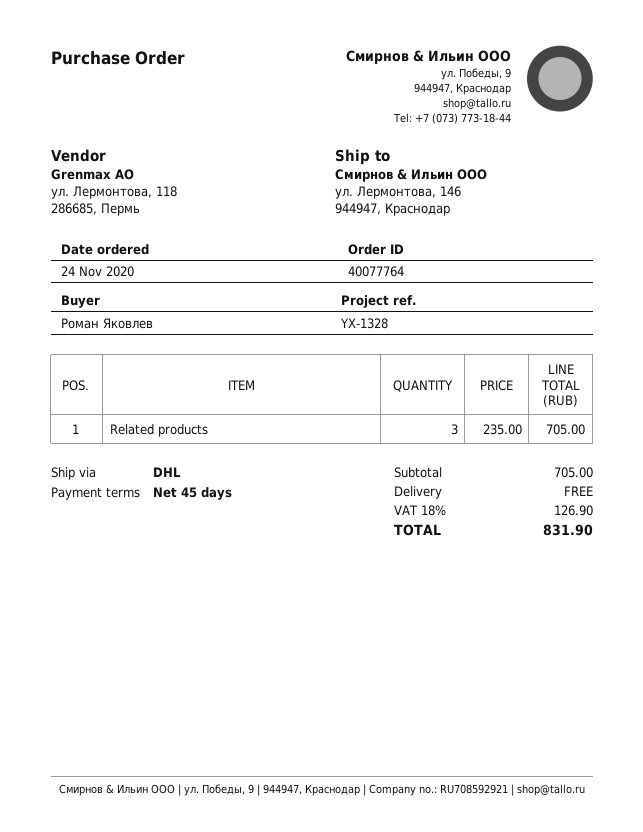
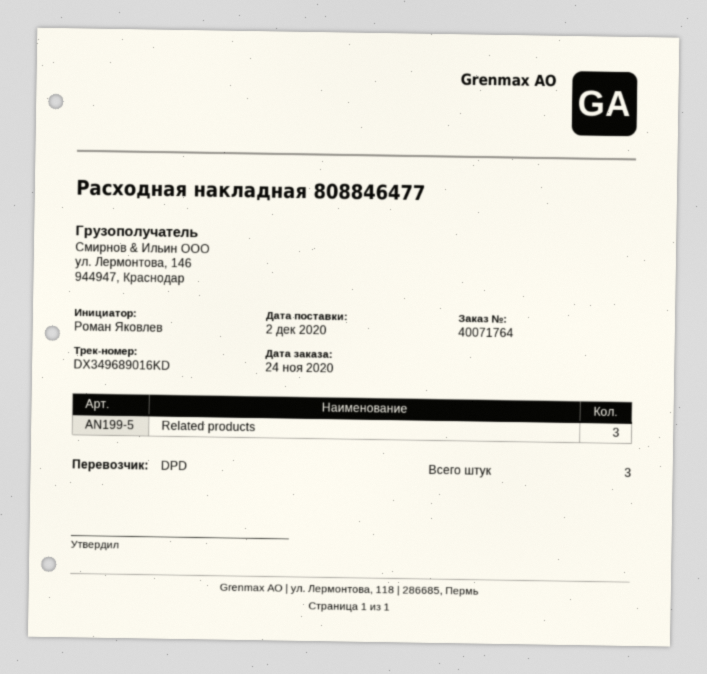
order number: 40077764 -> 40071764
shipping method: DHL -> DPD

